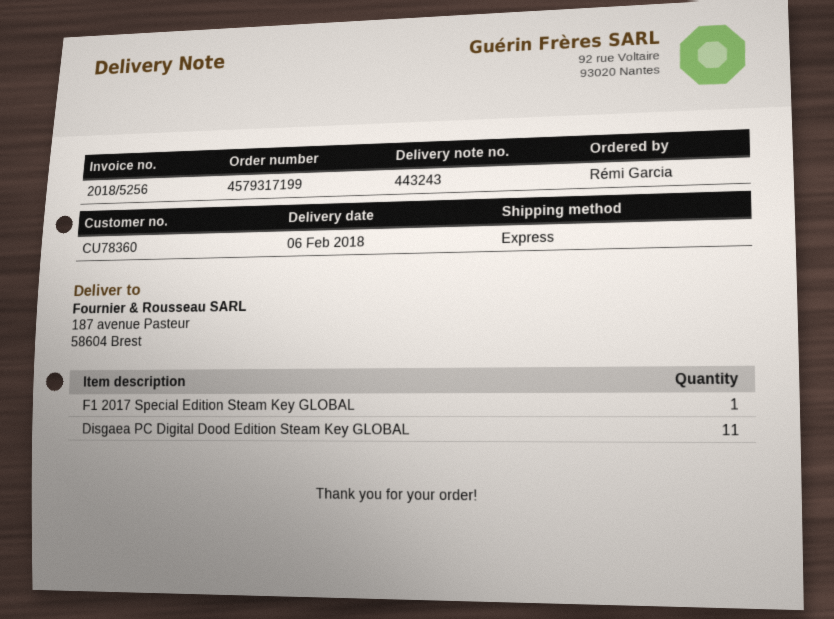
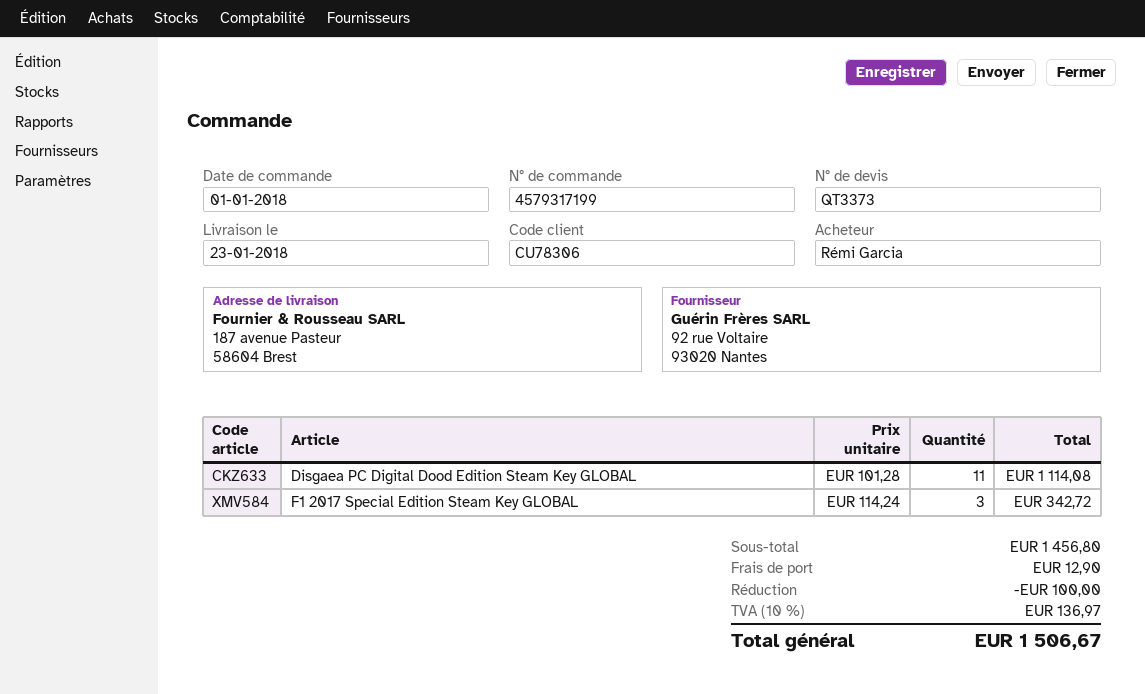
delivery date: 2018-02-06 -> 2018-01-23
customer number: CU78360 -> CU78306
F1 2017 Special Edition Steam Key GLOBAL: 1 -> 3

